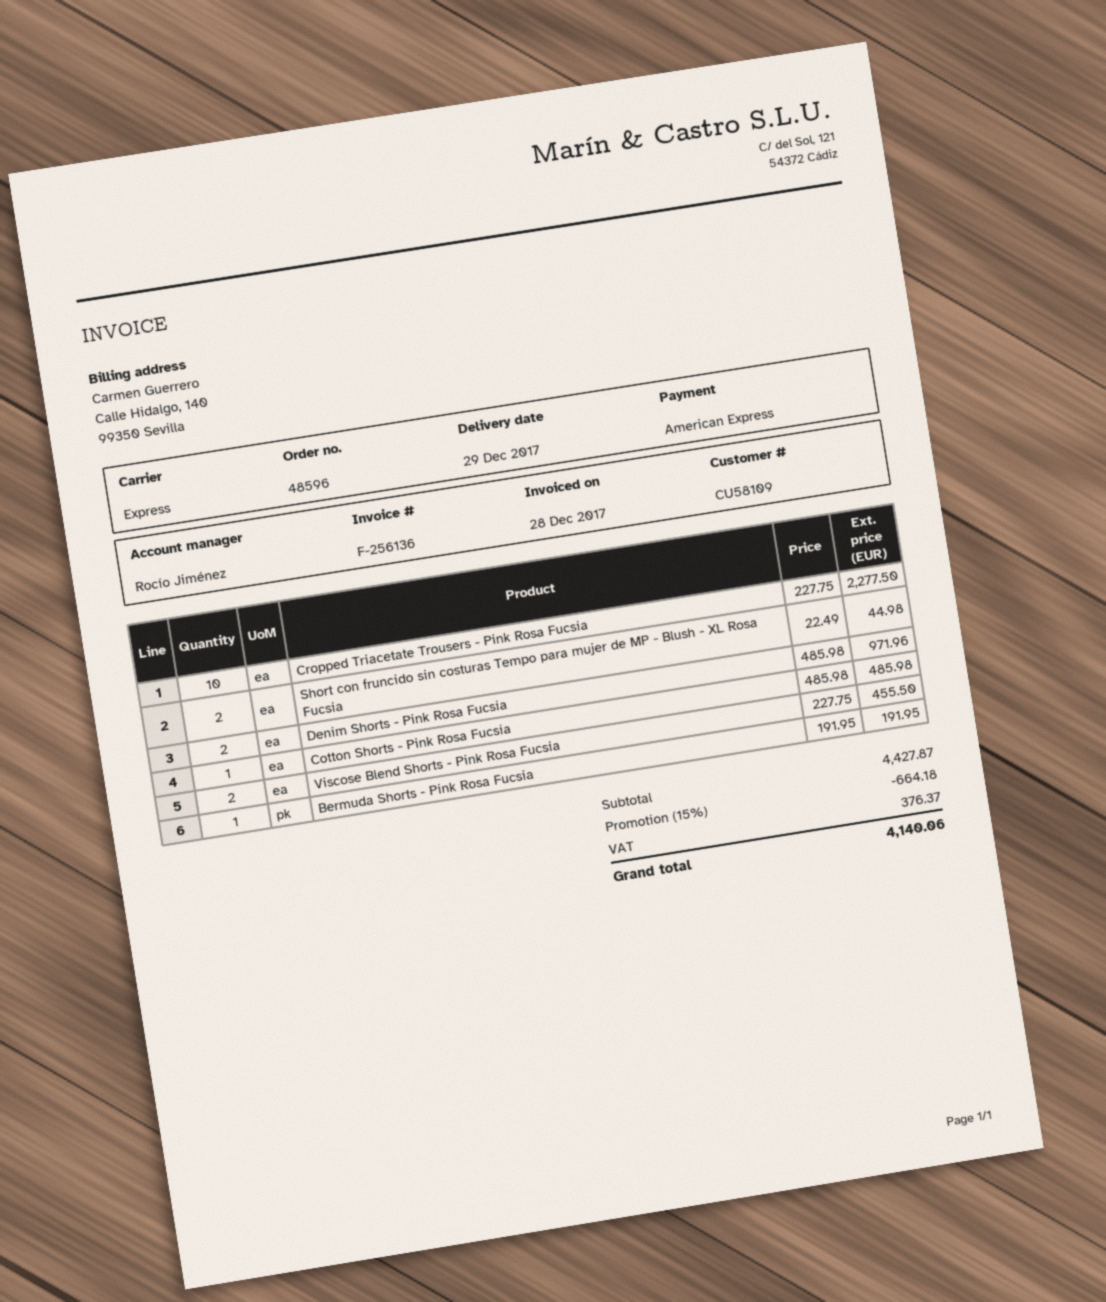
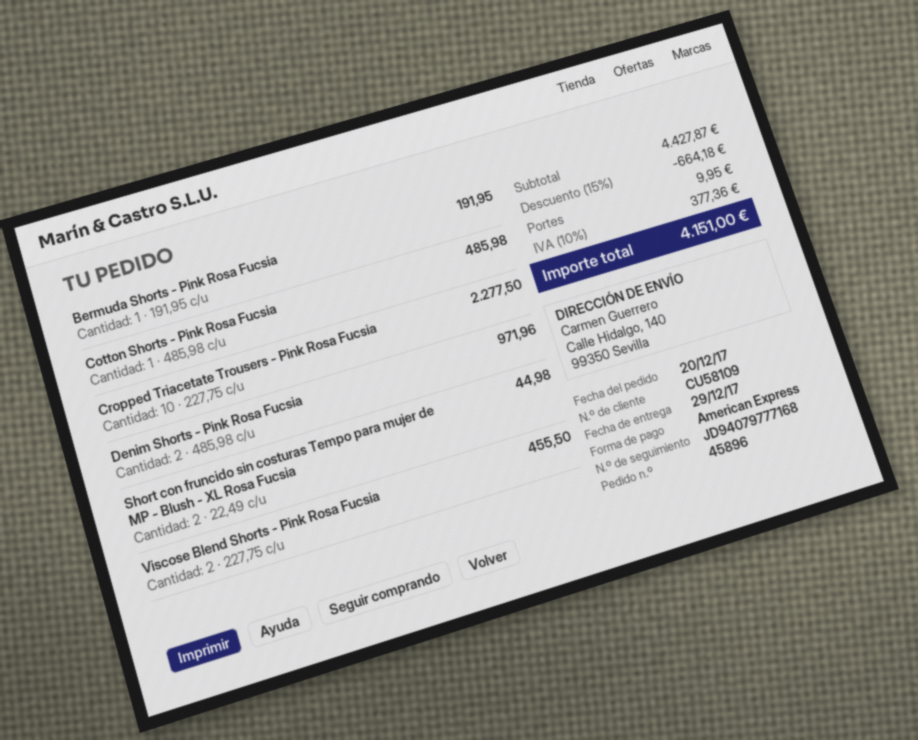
order number: 48596 -> 45896
shipping: none -> 9.95
tax: 376.37 -> 377.36
total: 4140.06 -> 4151.00

